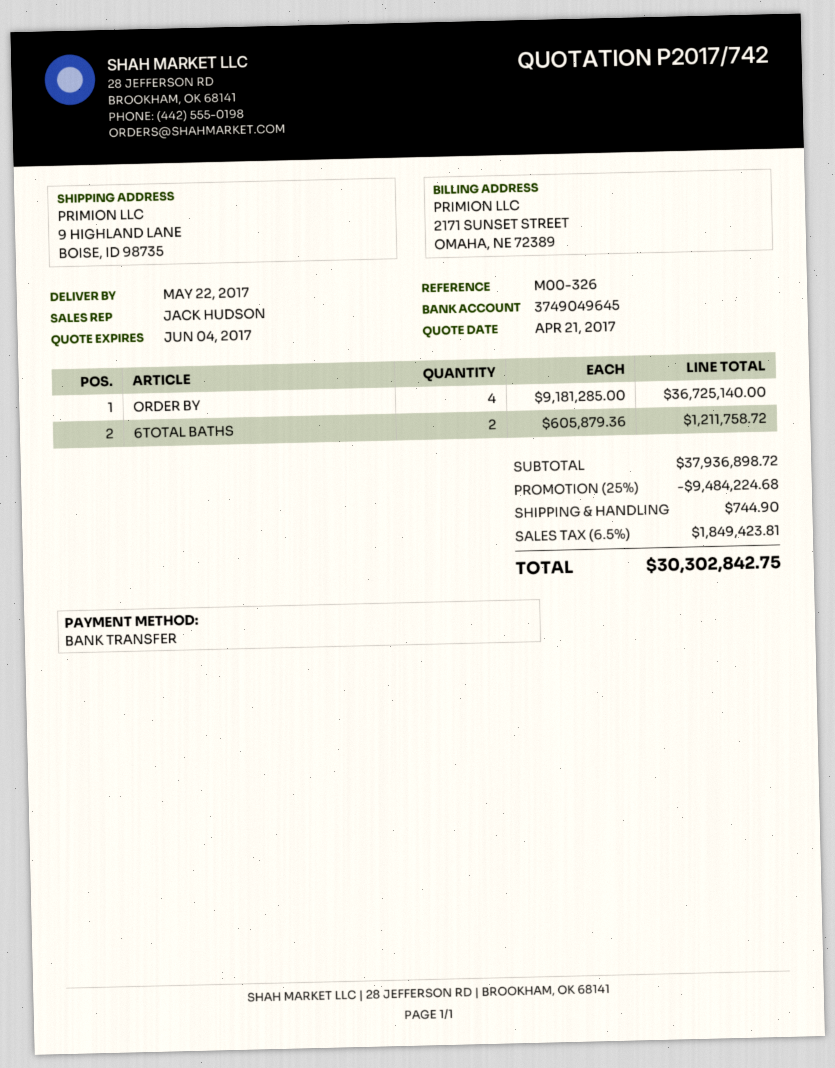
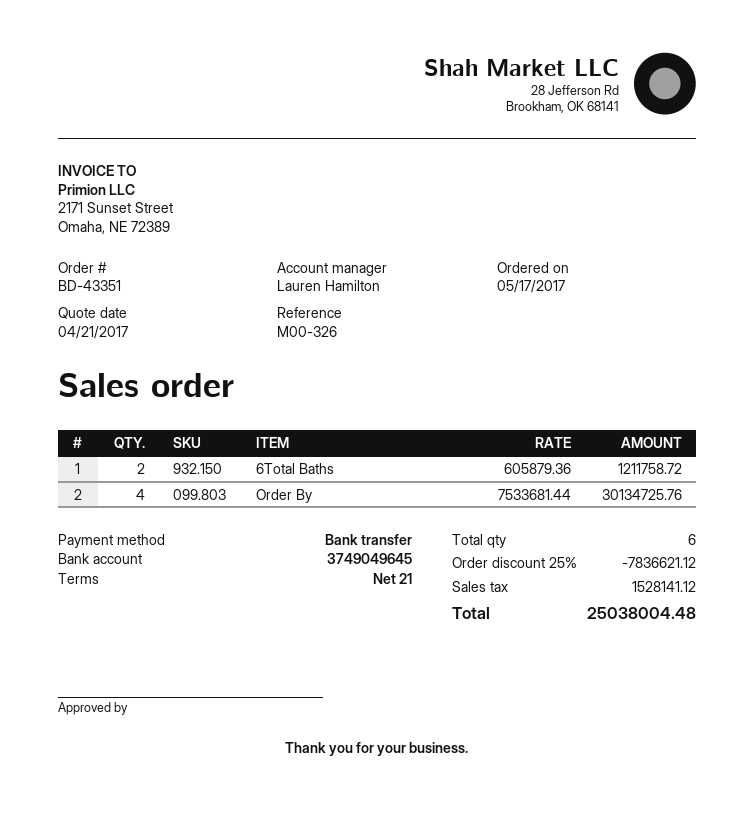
sales rep: JACK HUDSON -> Lauren Hamilton
ORDER BY: 4 x 9181285.00 = 36725140.00 -> 4 x 7533681.44 = 30134725.76
discount: 25% = 9484224.68 -> 25% = 7836621.12
shipping: 744.90 -> none
tax: 1849423.81 -> 1528141.12
total: 30302842.75 -> 25038004.48

